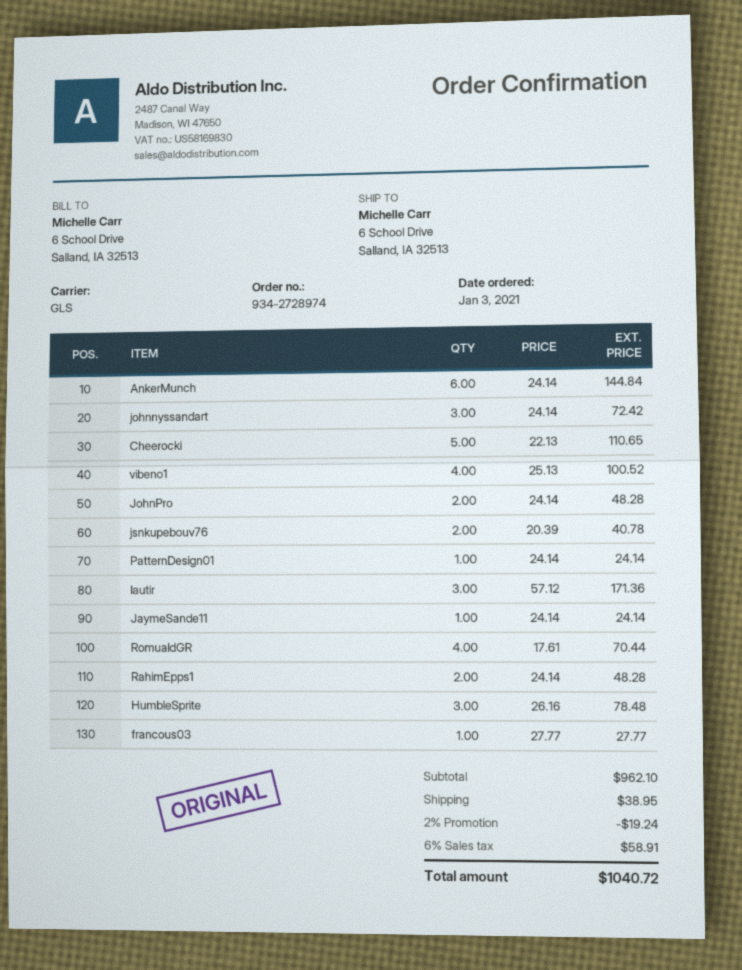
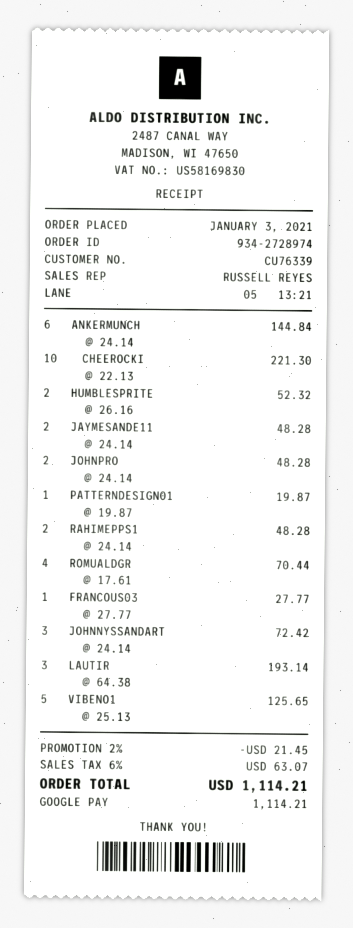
Cheerocki: 5 x 22.13 = 110.65 -> 10 x 22.13 = 221.30
vibeno1: 4 x 25.13 = 100.52 -> 5 x 25.13 = 125.65
jsnkupebouv76: 2 x 20.39 = 40.78 -> none
PatternDesign01: 1 x 24.14 = 24.14 -> 1 x 19.87 = 19.87
lautir: 3 x 57.12 = 171.36 -> 3 x 64.38 = 193.14
JaymeSande11: 1 x 24.14 = 24.14 -> 2 x 24.14 = 48.28
HumbleSprite: 3 x 26.16 = 78.48 -> 2 x 26.16 = 52.32
discount: 2% = 19.24 -> 2% = 21.45
shipping: 38.95 -> none
tax: 6% = 58.91 -> 6% = 63.07
total: 1040.72 -> 1114.21

